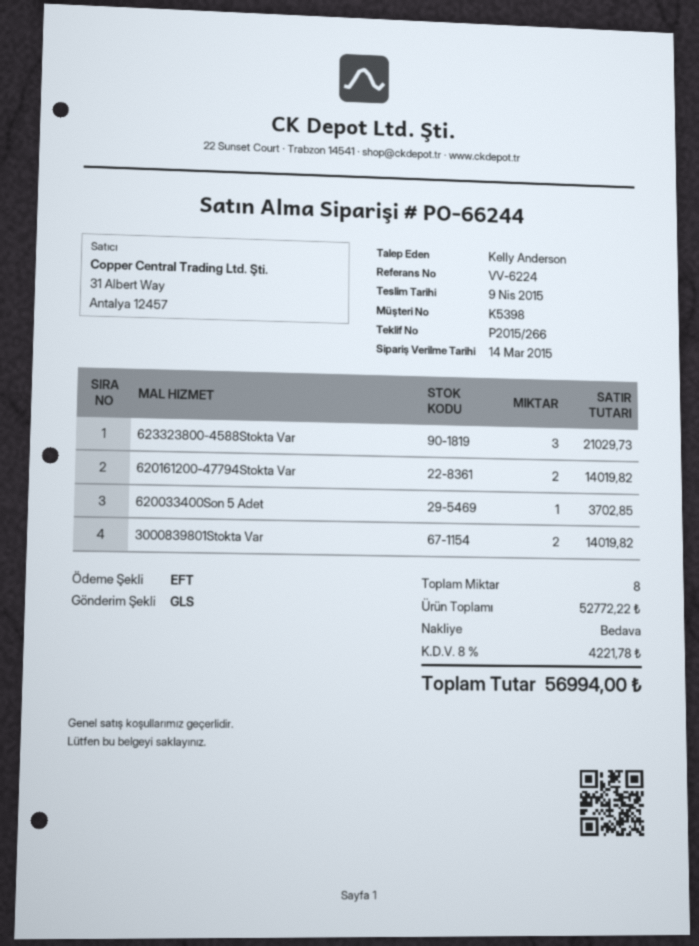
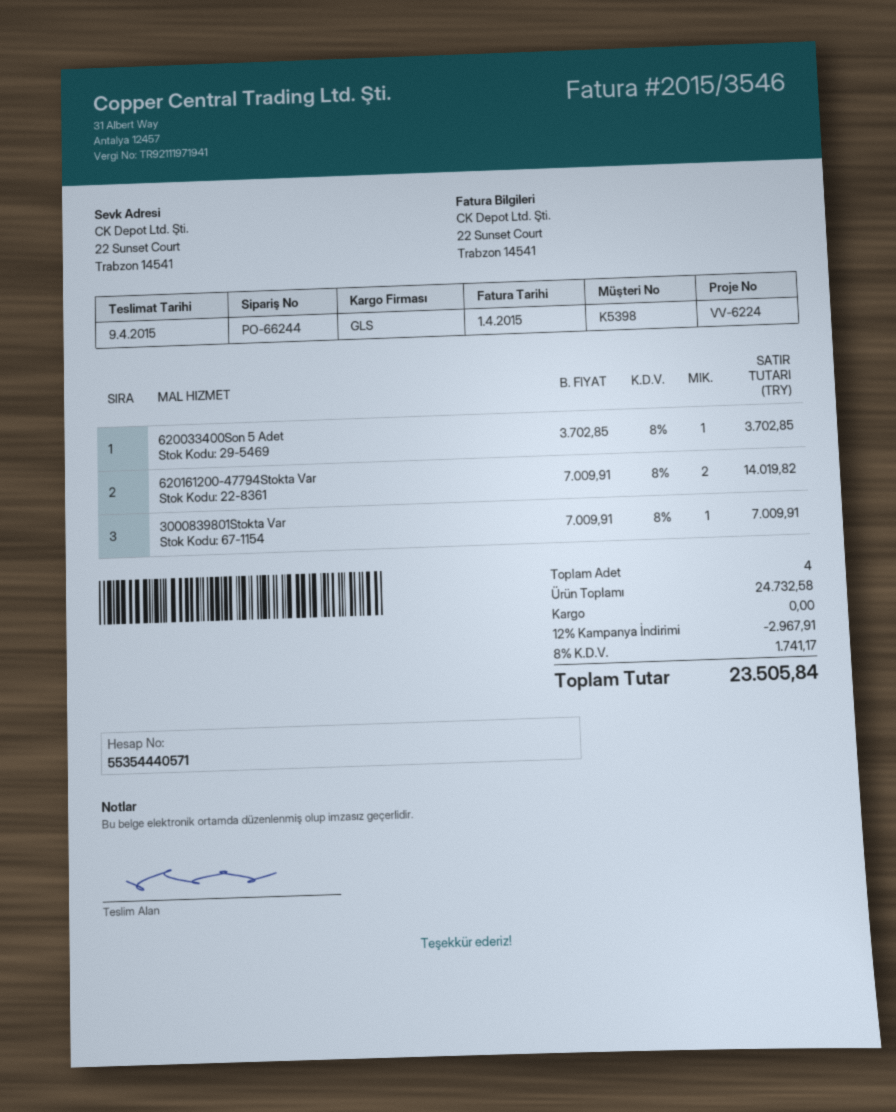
623323800-4588Stokta Var: 3 for 21029.73 -> none
3000839801Stokta Var: 2 for 14019.82 -> 1 for 7009.91
total quantity: 8 -> 4
subtotal: 52772.22 -> 24732.58
discount: none -> 12% = 2967.91
tax: 8% = 4221.78 -> 8% = 1741.17
total: 56994.00 -> 23505.84

